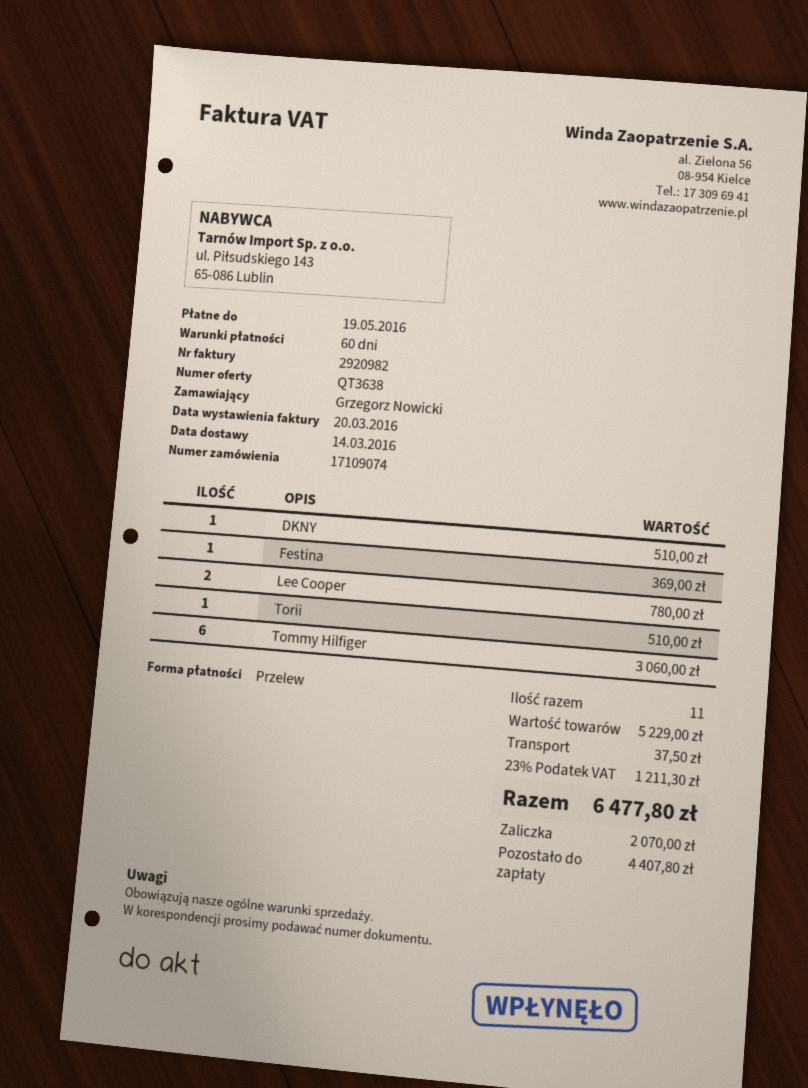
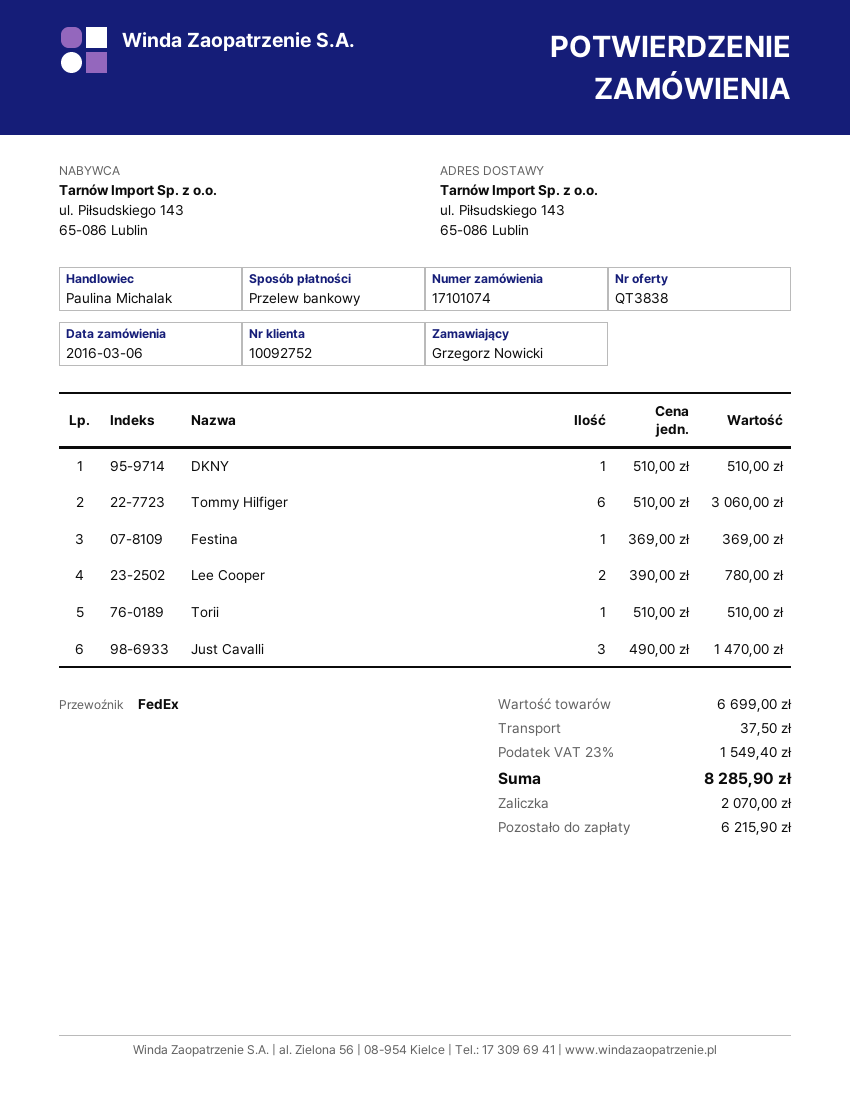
quote number: QT3638 -> QT3838
order number: 17109074 -> 17101074
Just Cavalli: none -> 3 for 1470.00
subtotal: 5229.00 -> 6699.00
tax: 23% = 1211.30 -> 23% = 1549.40
total: 6477.80 -> 8285.90
balance: 4407.80 -> 6215.90

